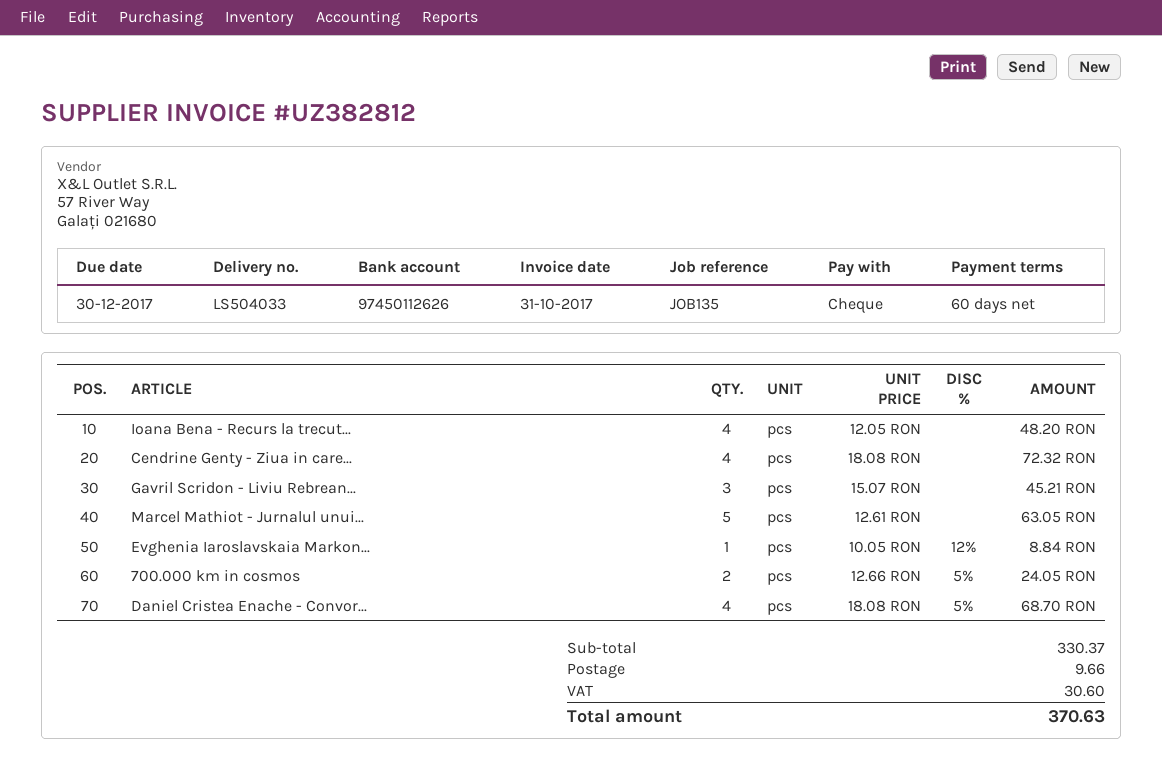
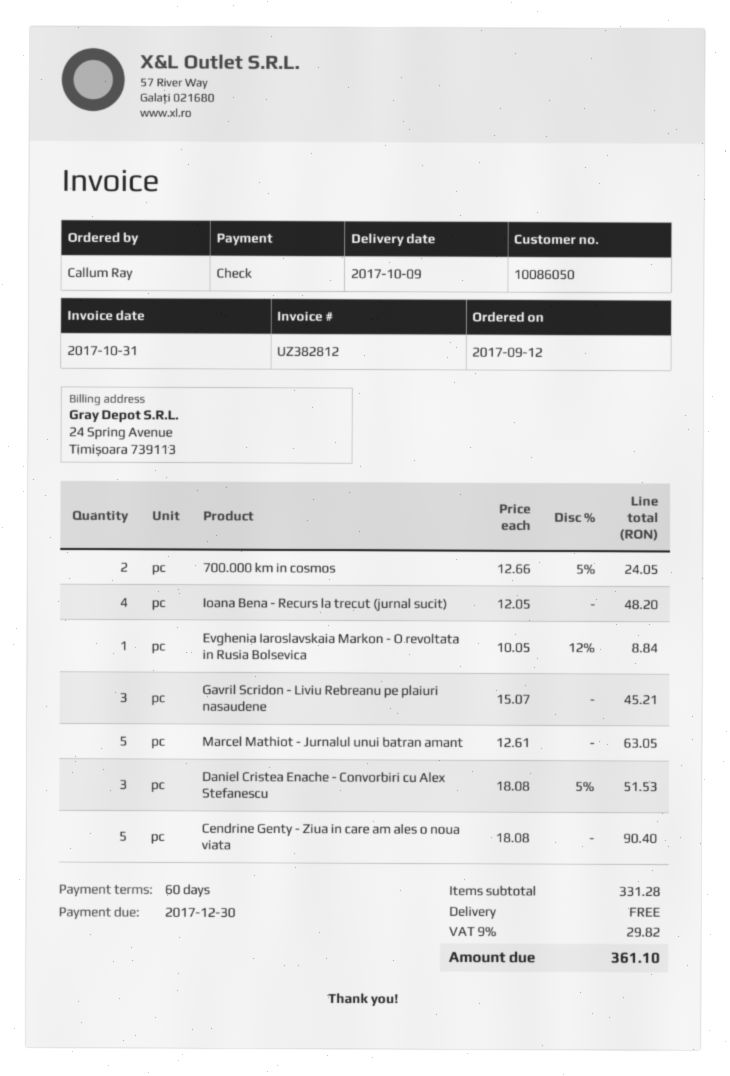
Cendrine Genty - Ziua in care...: 4 x 18.08 = 72.32 -> 5 x 18.08 = 90.40
Daniel Cristea Enache - Convor...: 4 x 18.08 - 5% = 68.70 -> 3 x 18.08 - 5% = 51.53
subtotal: 330.37 -> 331.28
shipping: 9.66 -> 0.00
tax: 30.60 -> 29.82
total: 370.63 -> 361.10

